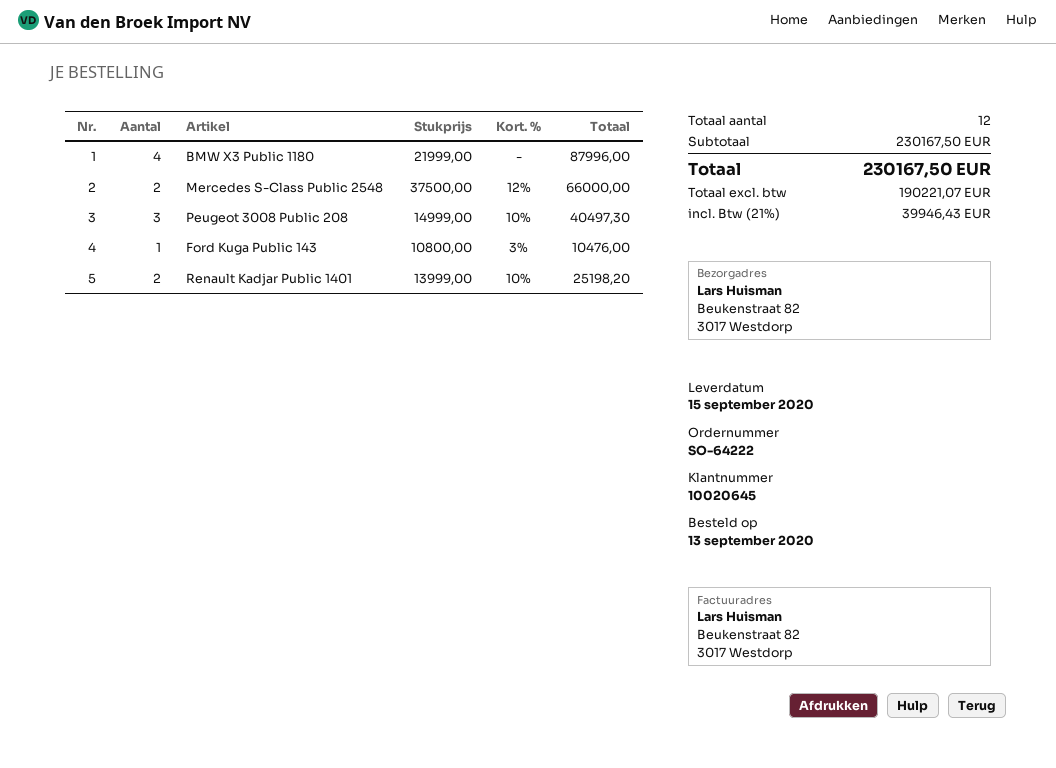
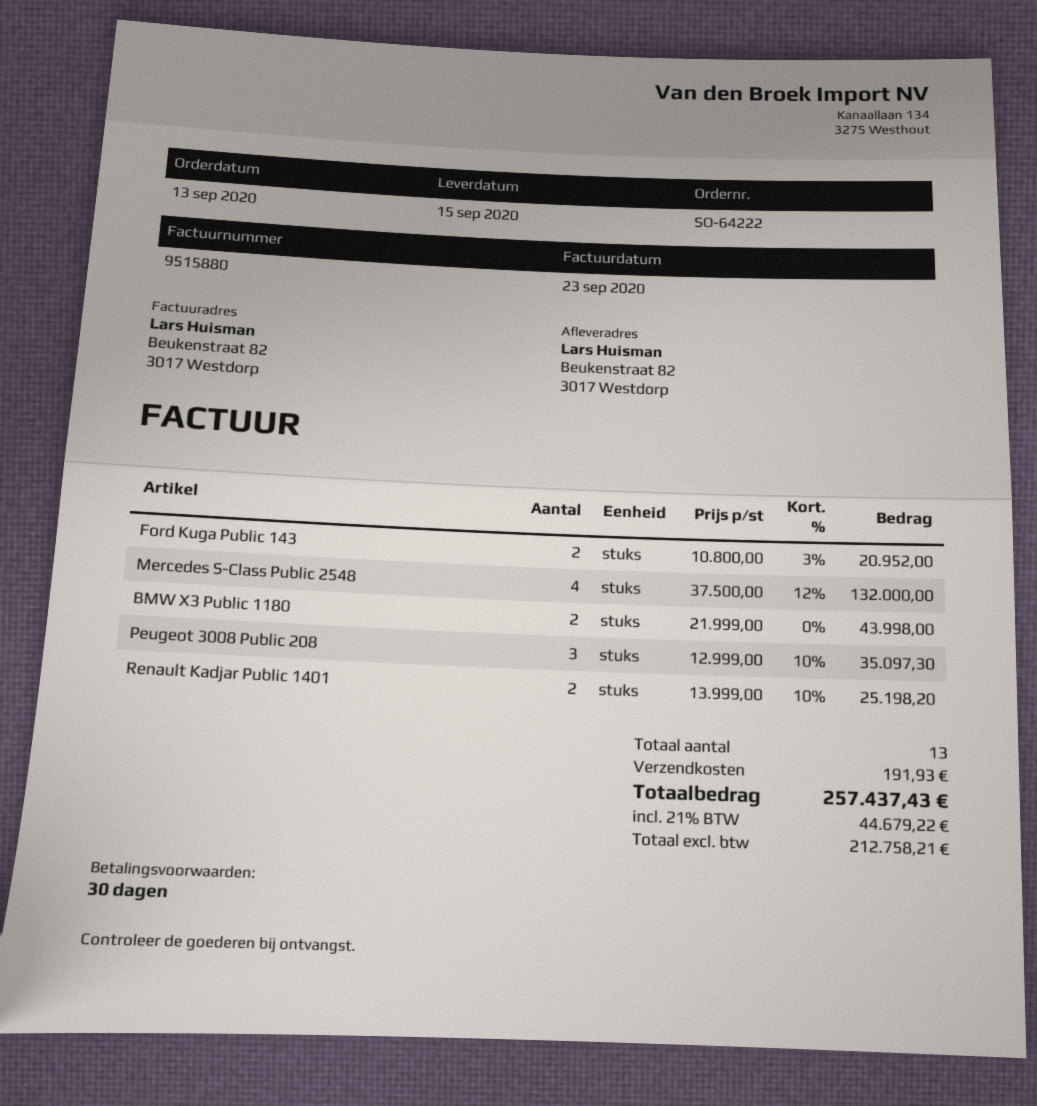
BMW X3 Public 1180: 4 x 21999.00 = 87996.00 -> 2 x 21999.00 = 43998.00
Mercedes S-Class Public 2548: 2 x 37500.00 - 12% = 66000.00 -> 4 x 37500.00 - 12% = 132000.00
Peugeot 3008 Public 208: 3 x 14999.00 - 10% = 40497.30 -> 3 x 12999.00 - 10% = 35097.30
Ford Kuga Public 143: 1 x 10800.00 - 3% = 10476.00 -> 2 x 10800.00 - 3% = 20952.00
total quantity: 12 -> 13
shipping: none -> 191.93
net: 190221.07 -> 212758.21
tax: 21% = 39946.43 -> 21% = 44679.22
total: 230167.50 -> 257437.43

